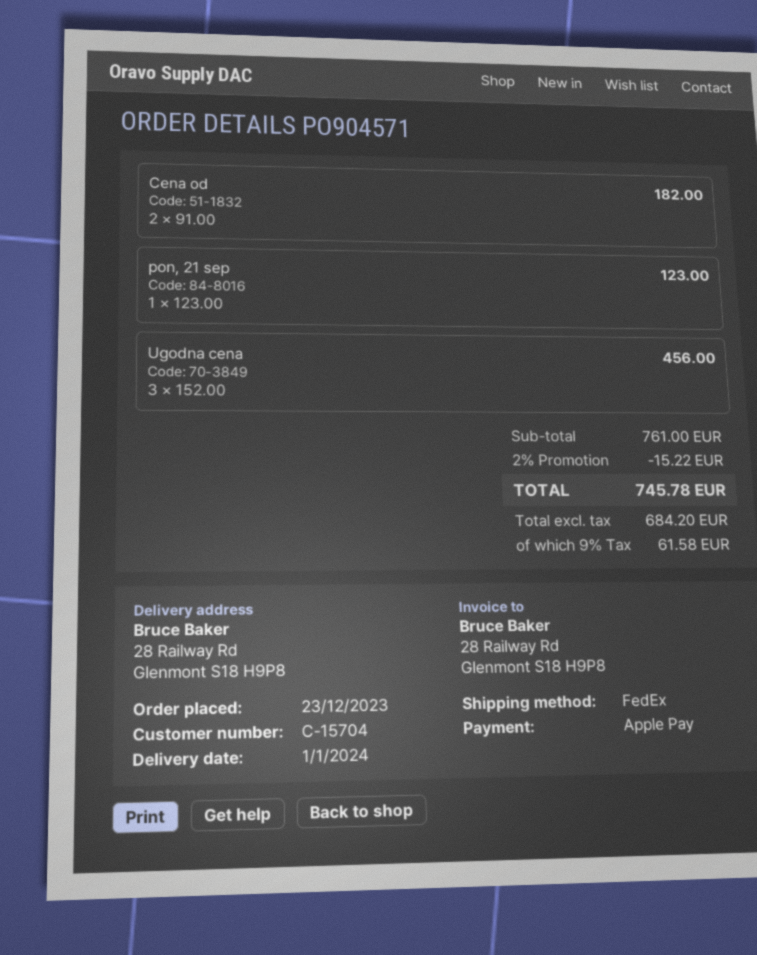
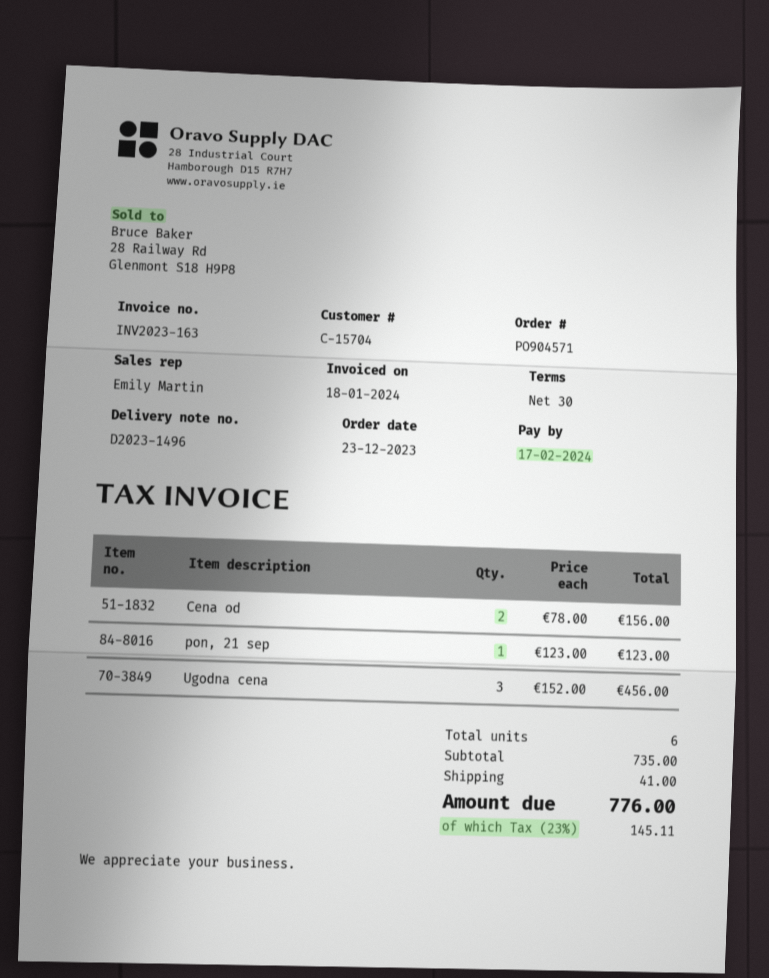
Cena od: 2 x 91.00 = 182.00 -> 2 x 78.00 = 156.00
subtotal: 761.00 -> 735.00
discount: 2% = 15.22 -> none
shipping: none -> 41.00
tax: 9% = 61.58 -> 23% = 145.11
total: 745.78 -> 776.00

